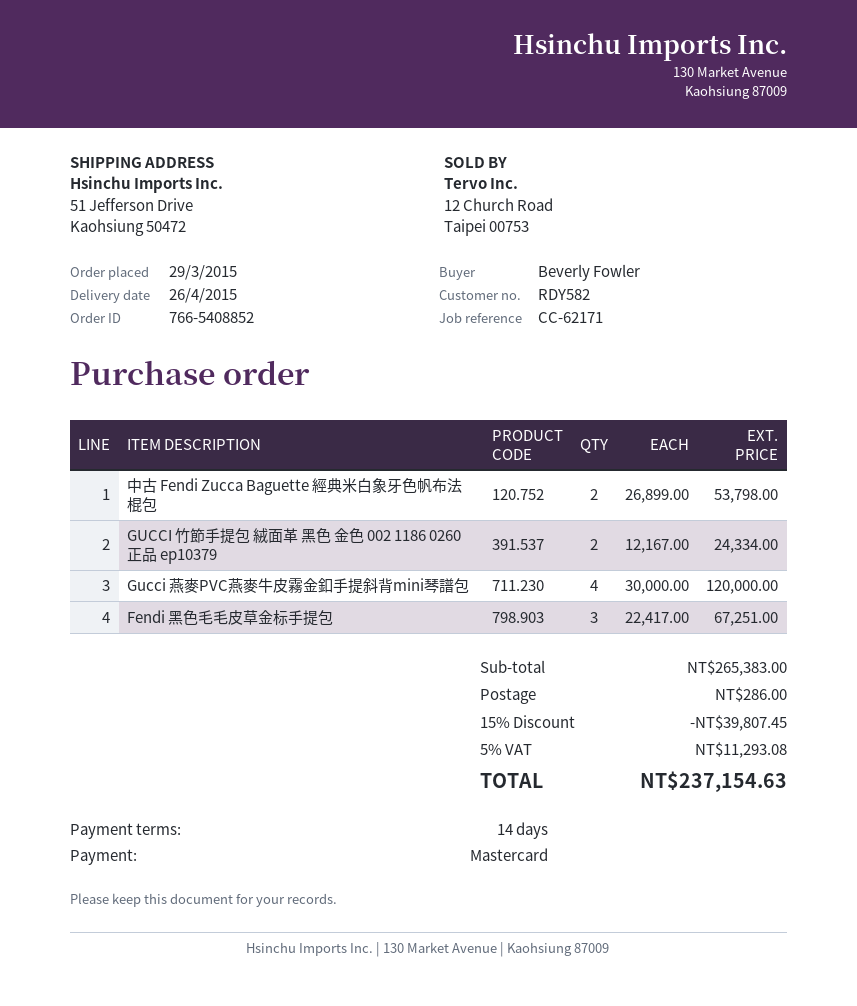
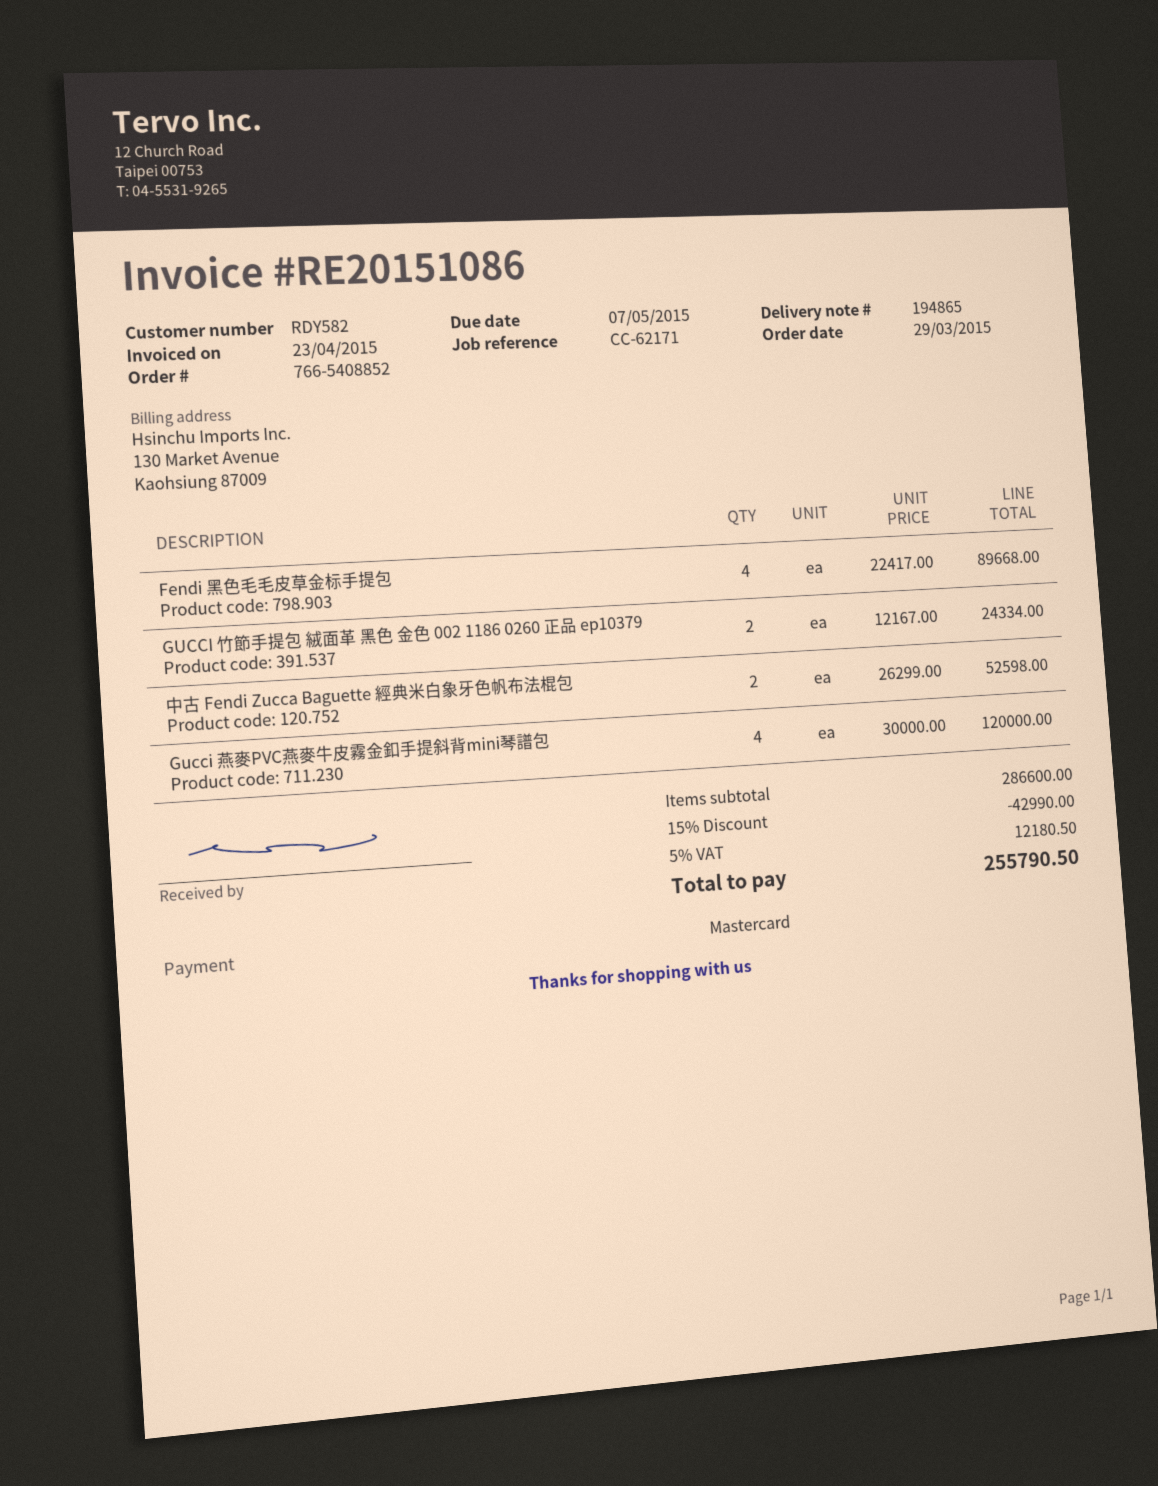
中古 Fendi Zucca Baguette 經典米白象牙色帆布法棍包: 2 x 26899.00 = 53798.00 -> 2 x 26299.00 = 52598.00
Fendi 黑色毛毛皮草金标手提包: 3 x 22417.00 = 67251.00 -> 4 x 22417.00 = 89668.00
subtotal: 265383.00 -> 286600.00
discount: 15% = 39807.45 -> 15% = 42990.00
shipping: 286.00 -> none
tax: 5% = 11293.08 -> 5% = 12180.50
total: 237154.63 -> 255790.50

